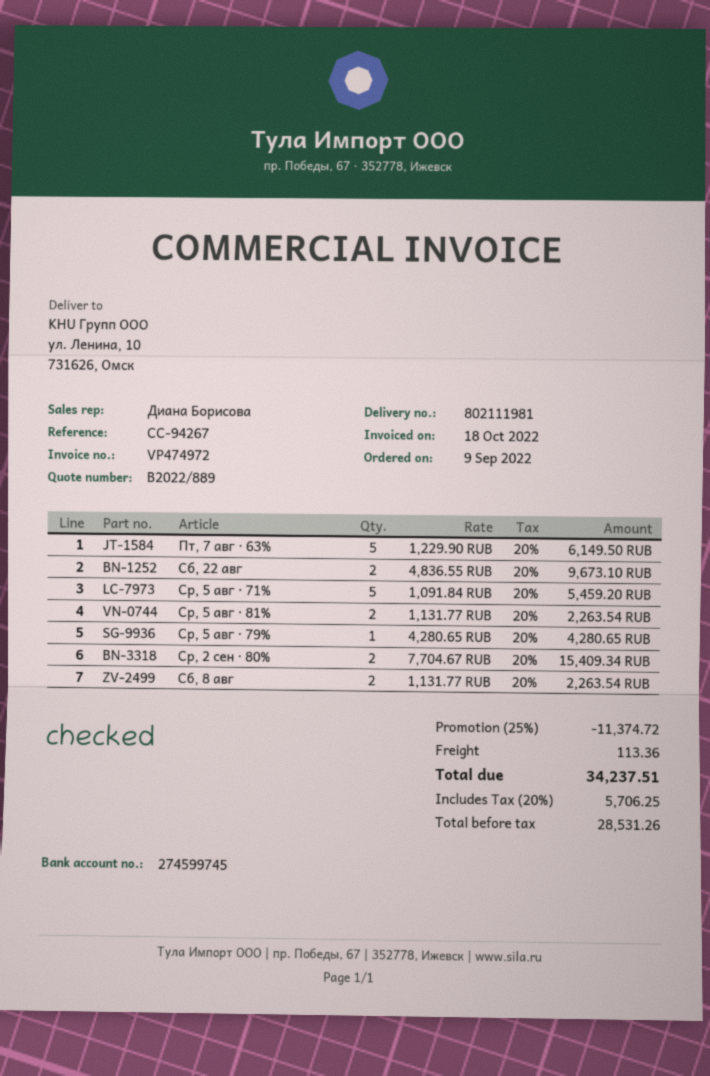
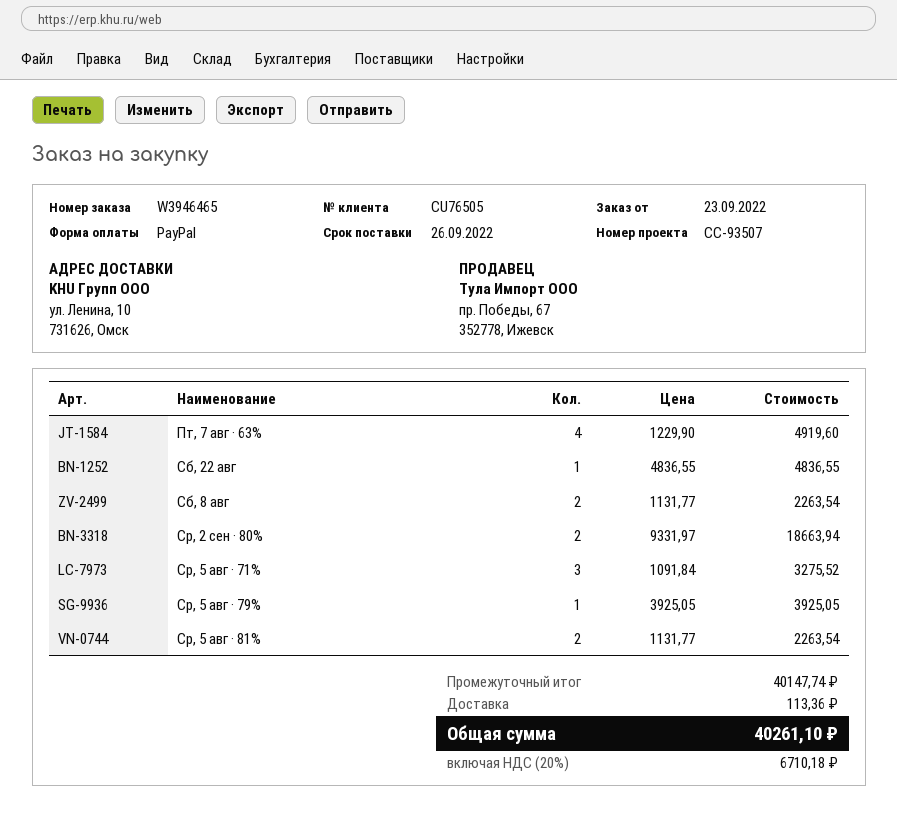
order date: 2022-09-09 -> 2022-09-23
reference: CC-94267 -> CC-93507
Пт, 7 авг · 63%: 5 x 1229.90 = 6149.50 -> 4 x 1229.90 = 4919.60
Сб, 22 авг: 2 x 4836.55 = 9673.10 -> 1 x 4836.55 = 4836.55
Ср, 5 авг · 71%: 5 x 1091.84 = 5459.20 -> 3 x 1091.84 = 3275.52
Ср, 5 авг · 79%: 1 x 4280.65 = 4280.65 -> 1 x 3925.05 = 3925.05
Ср, 2 сен · 80%: 2 x 7704.67 = 15409.34 -> 2 x 9331.97 = 18663.94
discount: 25% = 11374.72 -> none
tax: 20% = 5706.25 -> 20% = 6710.18
total: 34237.51 -> 40261.10

